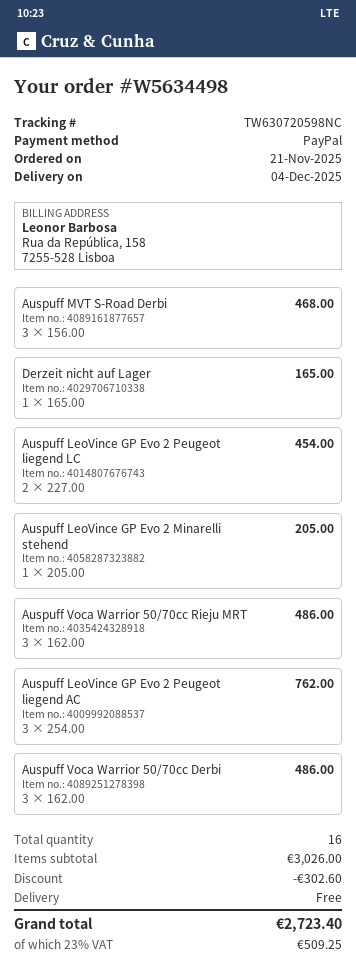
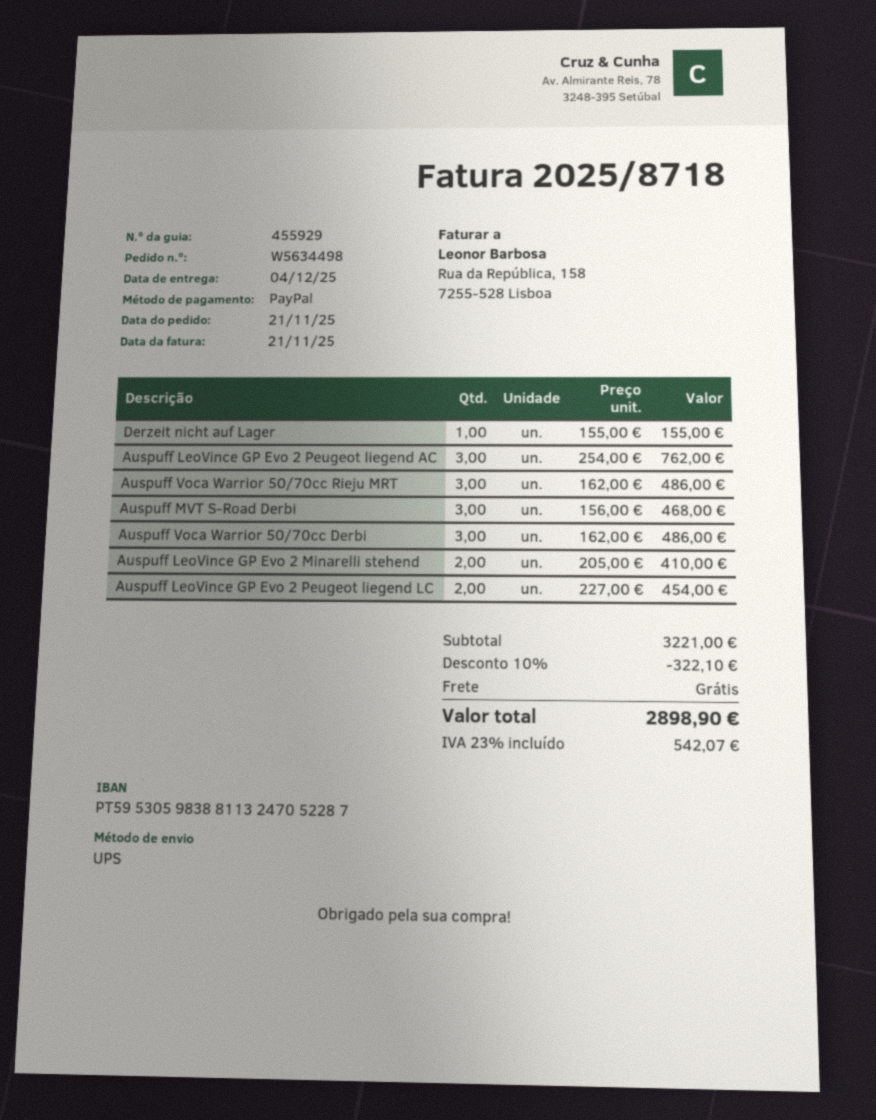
Derzeit nicht auf Lager: 1 x 165.00 = 165.00 -> 1 x 155.00 = 155.00
Auspuff LeoVince GP Evo 2 Minarelli stehend: 1 x 205.00 = 205.00 -> 2 x 205.00 = 410.00
subtotal: 3026.00 -> 3221.00
discount: 302.60 -> 322.10
tax: 23% = 509.25 -> 23% = 542.07
total: 2723.40 -> 2898.90

